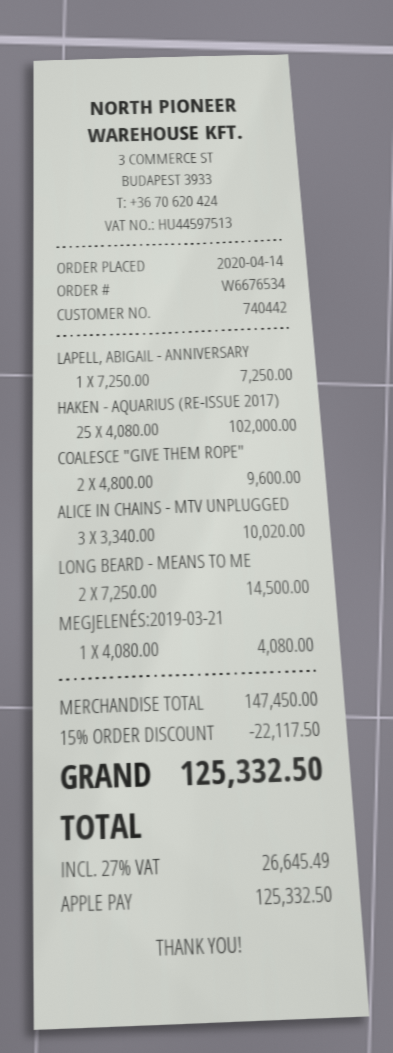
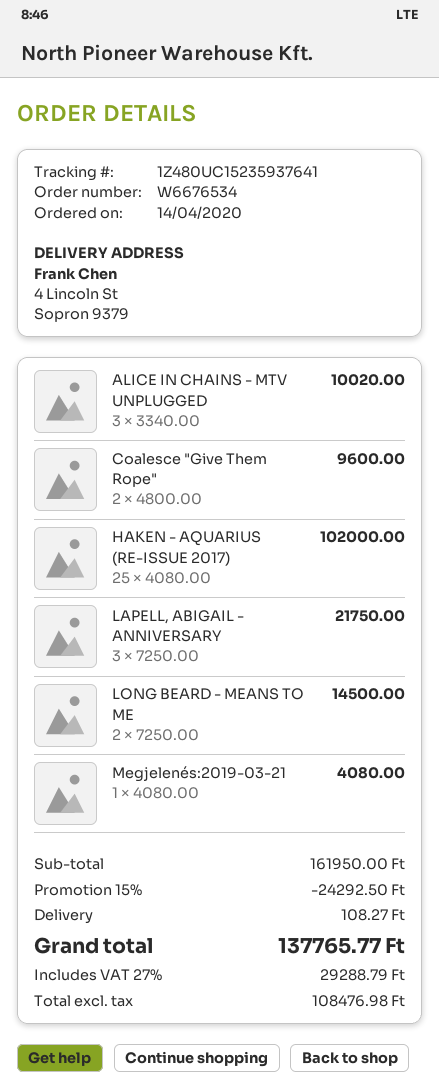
LAPELL, ABIGAIL - ANNIVERSARY: 1 x 7250.00 = 7250.00 -> 3 x 7250.00 = 21750.00
subtotal: 147450.00 -> 161950.00
discount: 15% = 22117.50 -> 15% = 24292.50
shipping: none -> 108.27
tax: 27% = 26645.49 -> 27% = 29288.79
total: 125332.50 -> 137765.77

